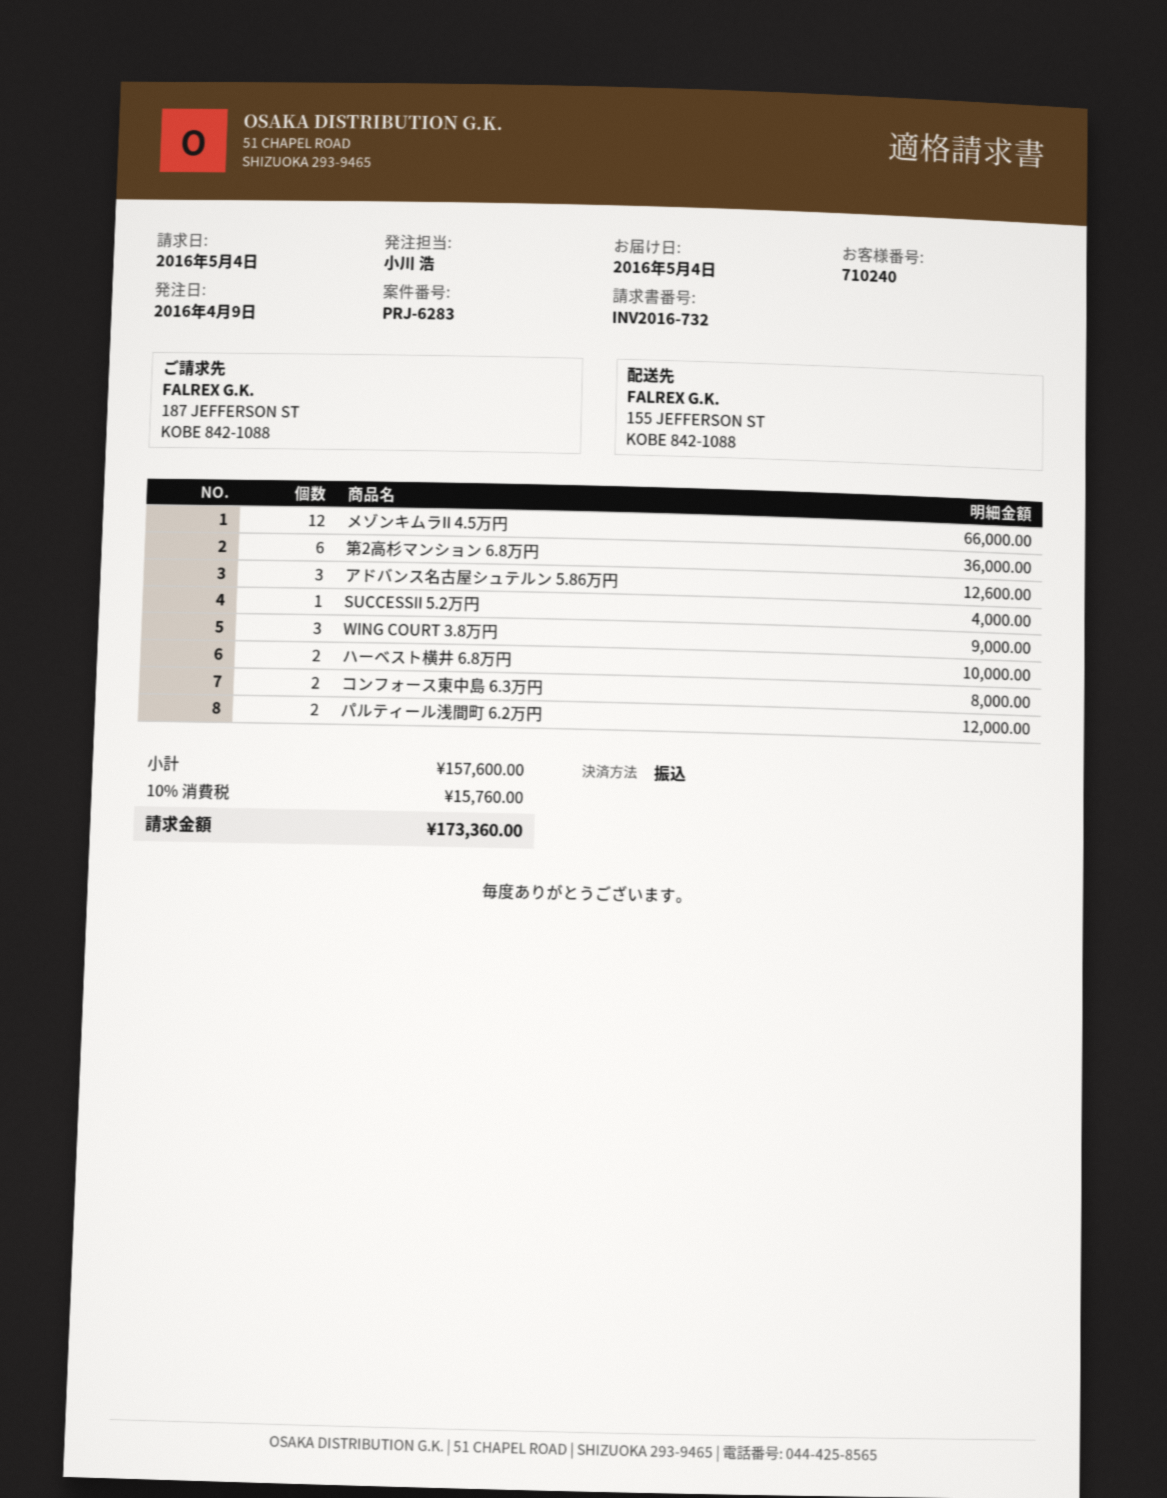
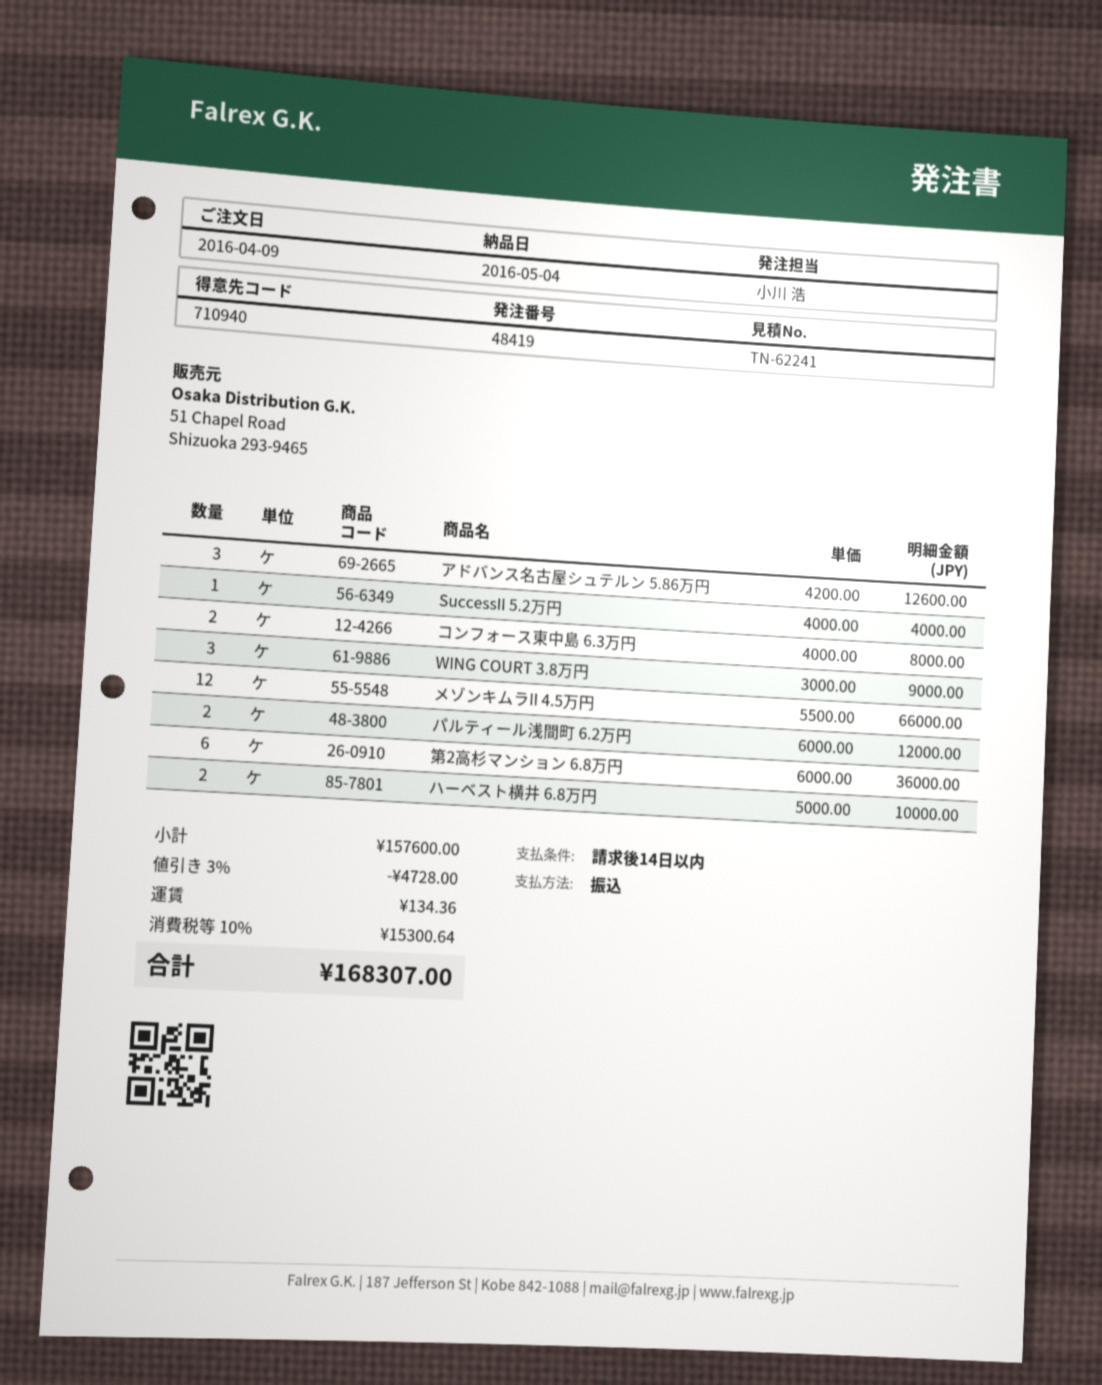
customer number: 710240 -> 710940
discount: none -> 3% = 4728.00
shipping: none -> 134.36
tax: 10% = 15760.00 -> 10% = 15300.64
total: 173360.00 -> 168307.00

